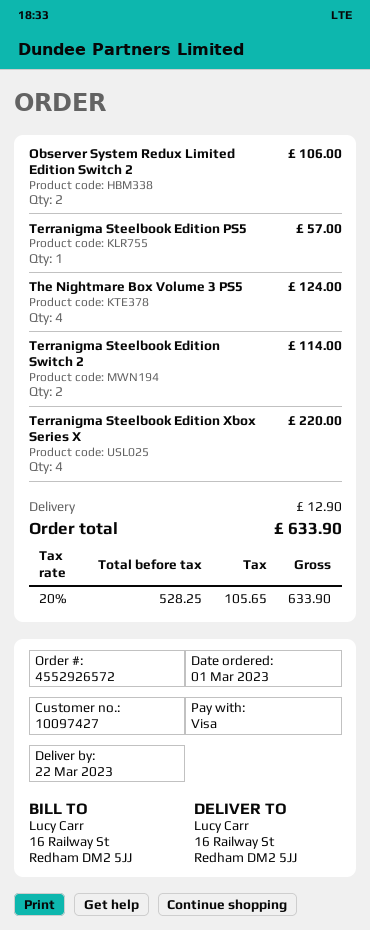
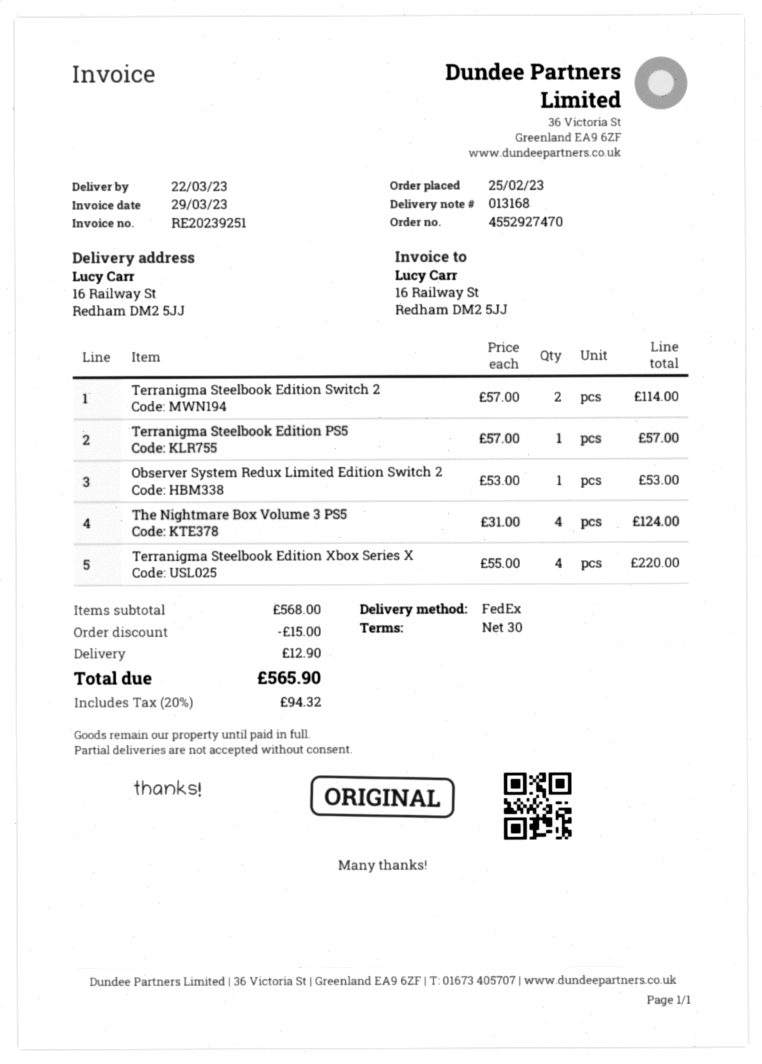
order number: 4552926572 -> 4552927470
order date: 2023-03-01 -> 2023-02-25
Observer System Redux Limited Edition Switch 2: 2 for 106.00 -> 1 for 53.00
discount: none -> 15.00
tax: 20% = 105.65 -> 20% = 94.32
total: 633.90 -> 565.90

